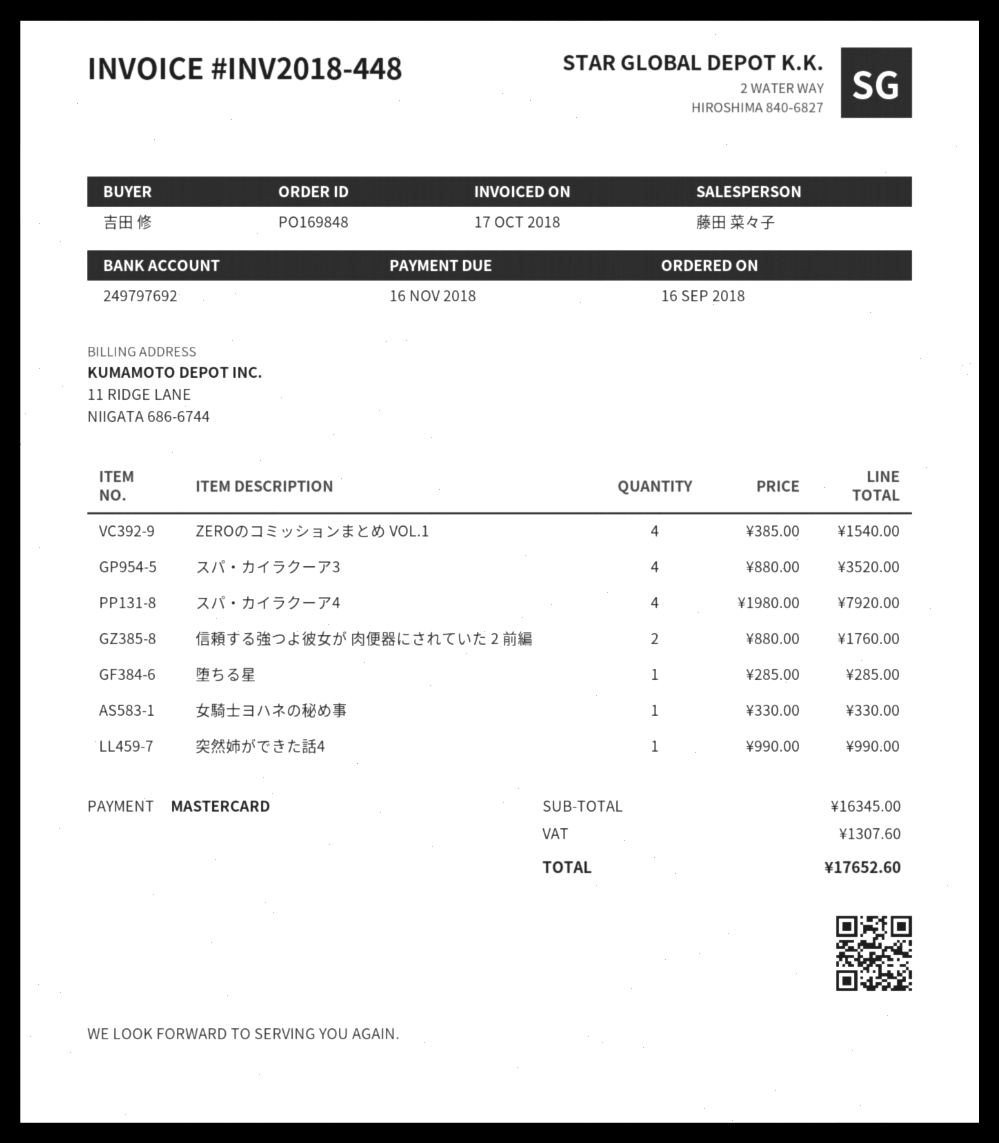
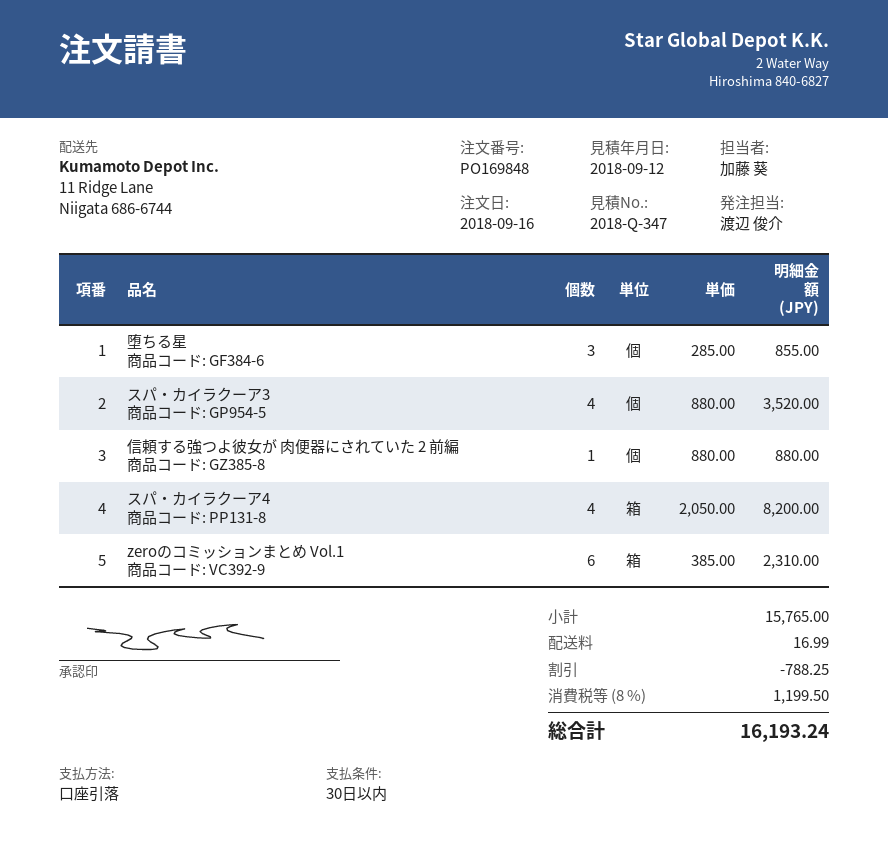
ordered by: 吉田 修 -> 渡辺 俊介
sales rep: 藤田 菜々子 -> 加藤 葵
payment method: Mastercard -> direct debit
ZEROのコミッションまとめ VOL.1: 4 x 385.00 = 1540.00 -> 6 x 385.00 = 2310.00
スパ・カイラクーア4: 4 x 1980.00 = 7920.00 -> 4 x 2050.00 = 8200.00
信頼する強つよ彼女が 肉便器にされていた 2 前編: 2 x 880.00 = 1760.00 -> 1 x 880.00 = 880.00
堕ちる星: 1 x 285.00 = 285.00 -> 3 x 285.00 = 855.00
女騎士ヨハネの秘め事: 1 x 330.00 = 330.00 -> none
突然姉ができた話4: 1 x 990.00 = 990.00 -> none
subtotal: 16345.00 -> 15765.00
discount: none -> 788.25
shipping: none -> 16.99
tax: 1307.60 -> 1199.50
total: 17652.60 -> 16193.24

